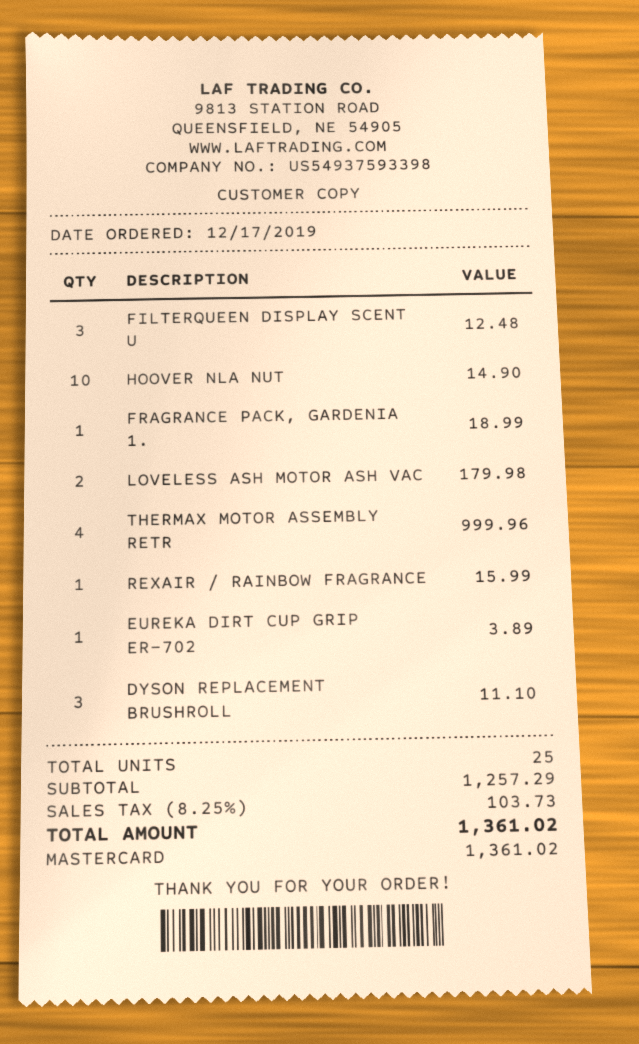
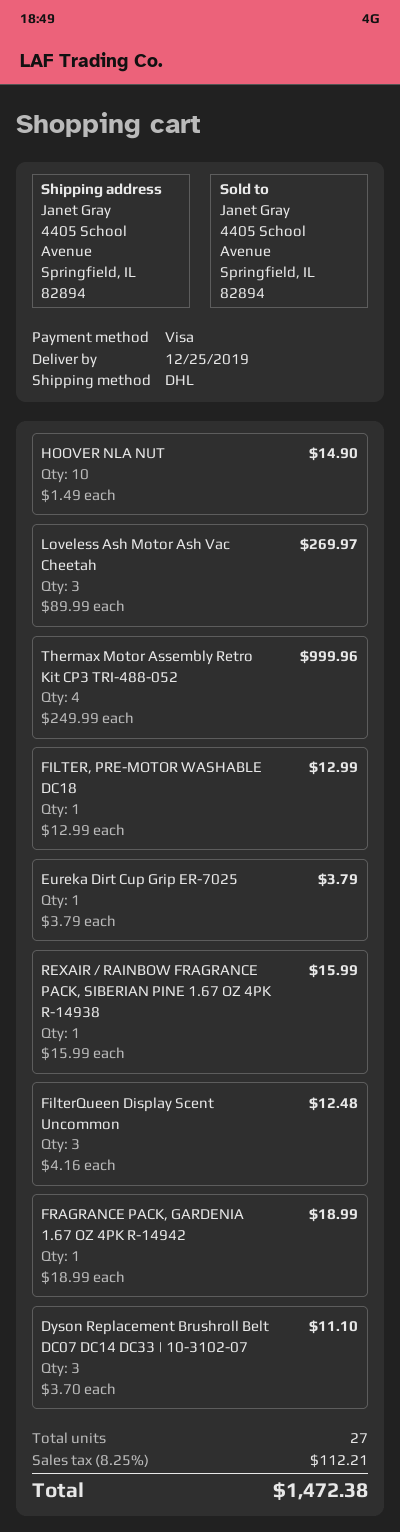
payment method: Mastercard -> Visa
LOVELESS ASH MOTOR ASH VAC: 2 for 179.98 -> 3 for 269.97
EUREKA DIRT CUP GRIP ER-702: 1 for 3.89 -> 1 for 3.79
FILTER, PRE-MOTOR WASHABLE DC18: none -> 1 for 12.99
total quantity: 25 -> 27
tax: 8.25% = 103.73 -> 8.25% = 112.21
total: 1361.02 -> 1472.38

